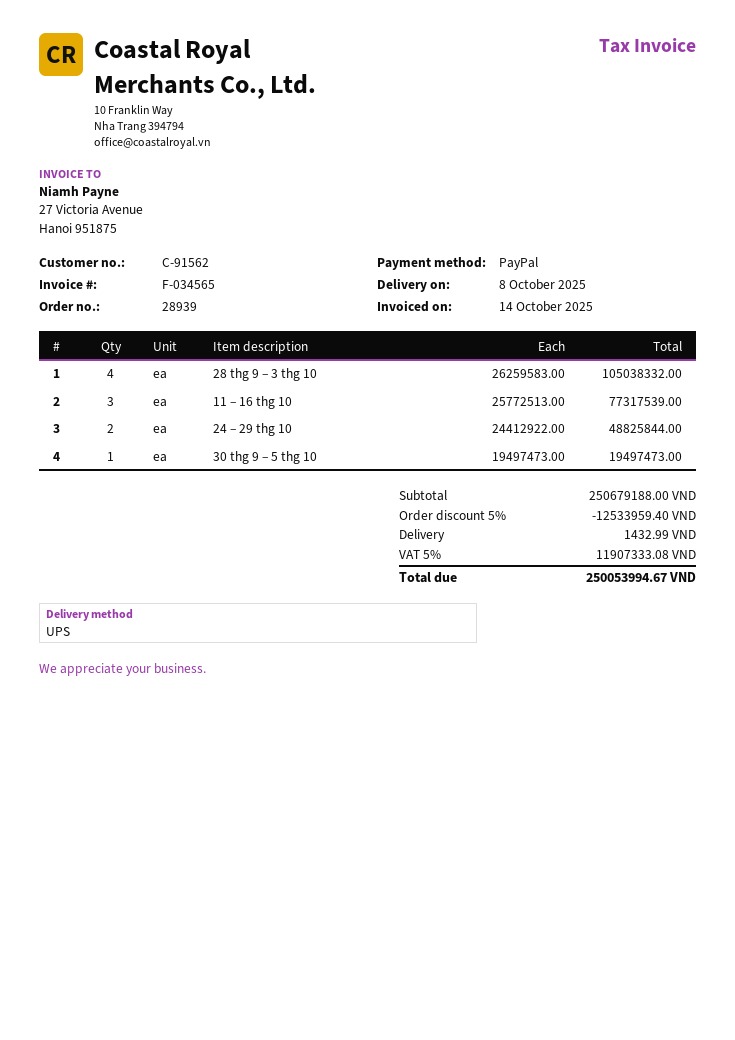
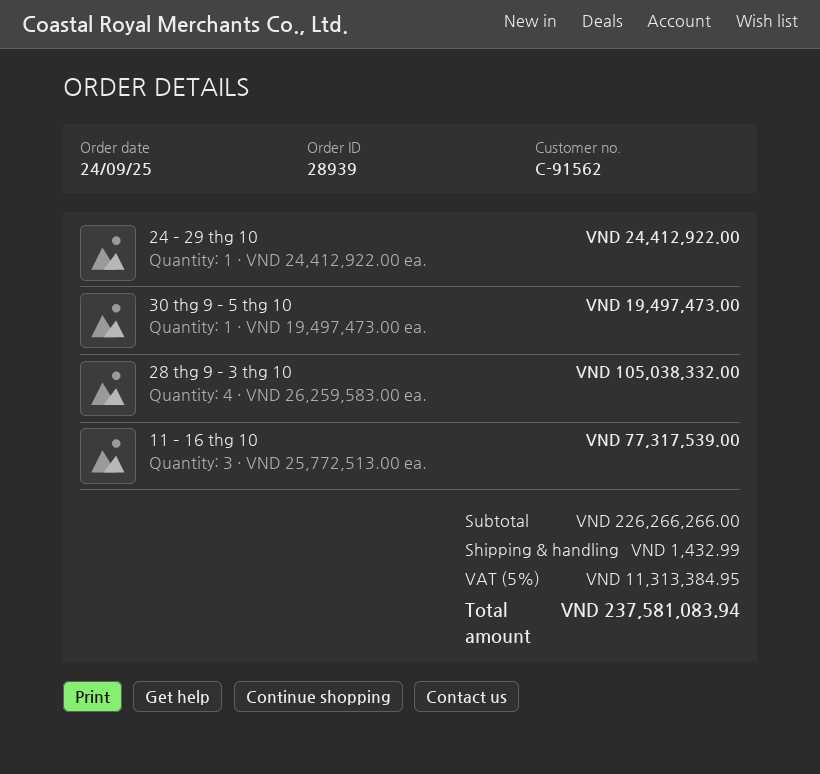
24 – 29 thg 10: 2 x 24412922.00 = 48825844.00 -> 1 x 24412922.00 = 24412922.00
subtotal: 250679188.00 -> 226266266.00
discount: 5% = 12533959.40 -> none
tax: 5% = 11907333.08 -> 5% = 11313384.95
total: 250053994.67 -> 237581083.94

